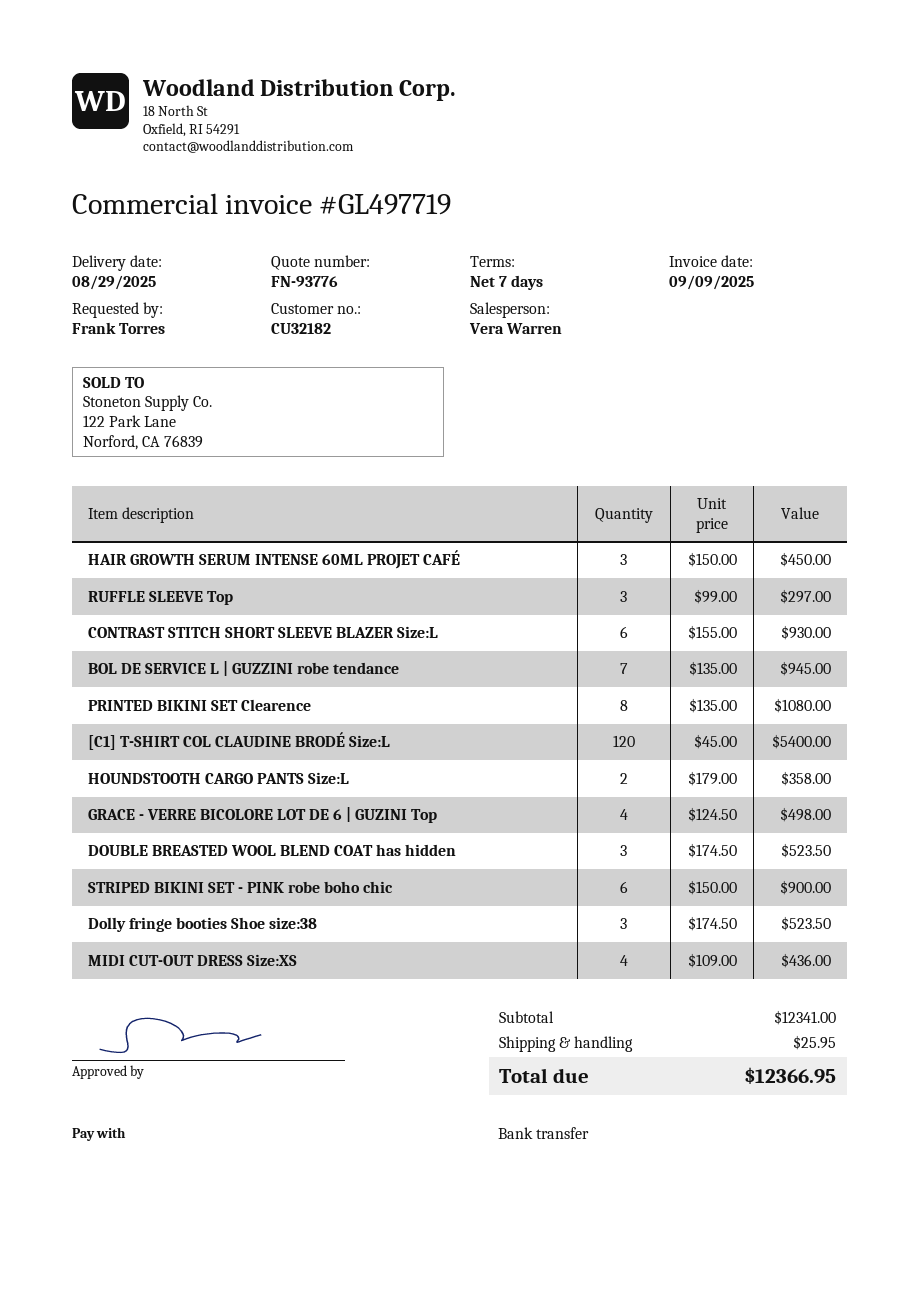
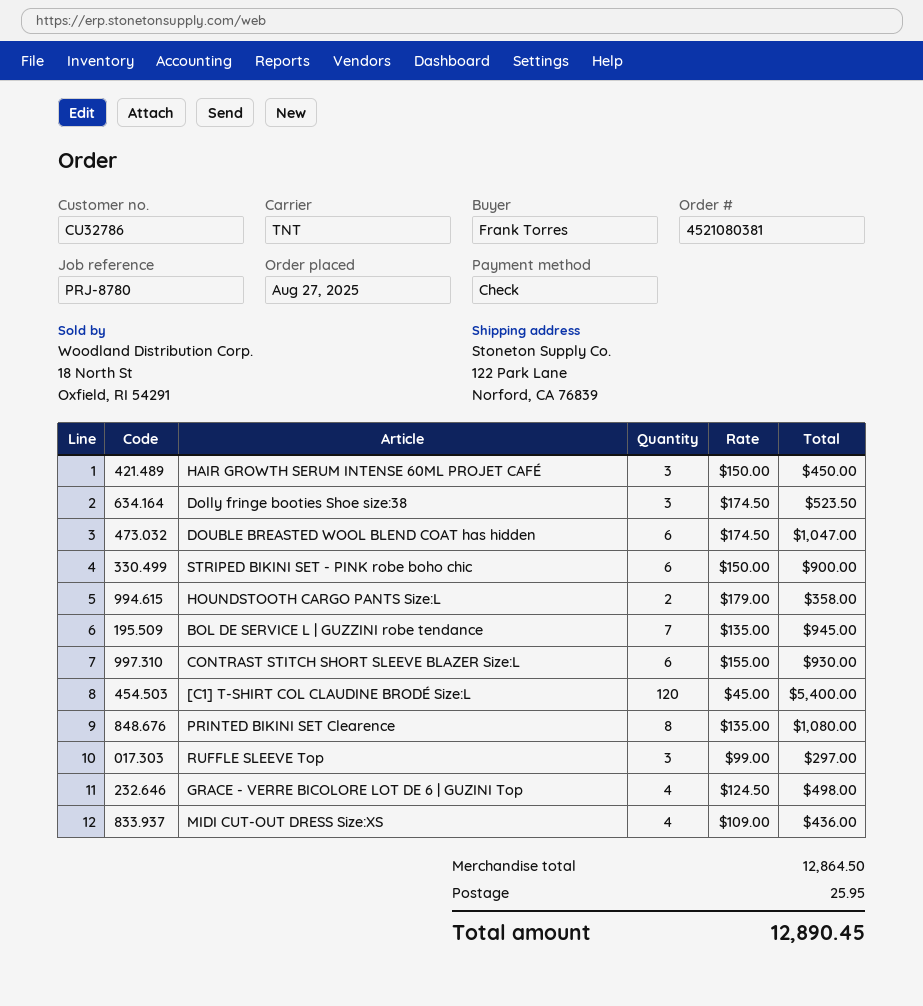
customer number: CU32182 -> CU32786
payment method: bank transfer -> cheque
DOUBLE BREASTED WOOL BLEND COAT has hidden: 3 x 174.50 = 523.50 -> 6 x 174.50 = 1047.00
subtotal: 12341.00 -> 12864.50
total: 12366.95 -> 12890.45

